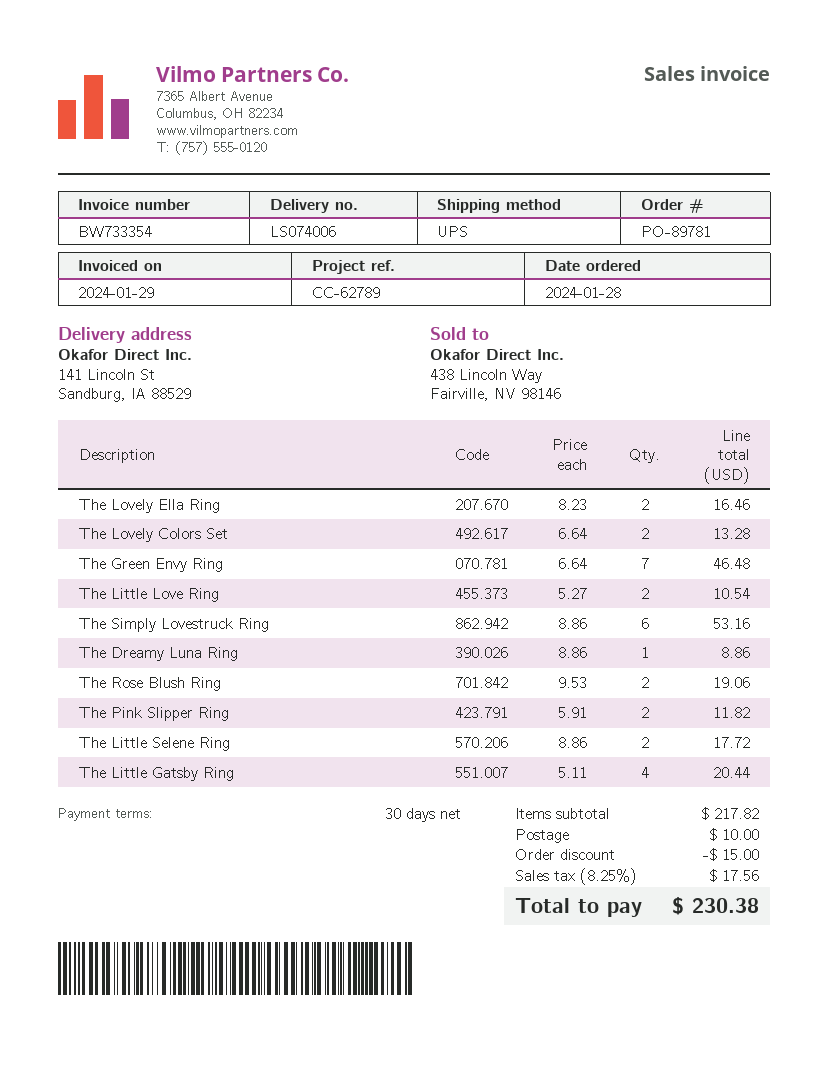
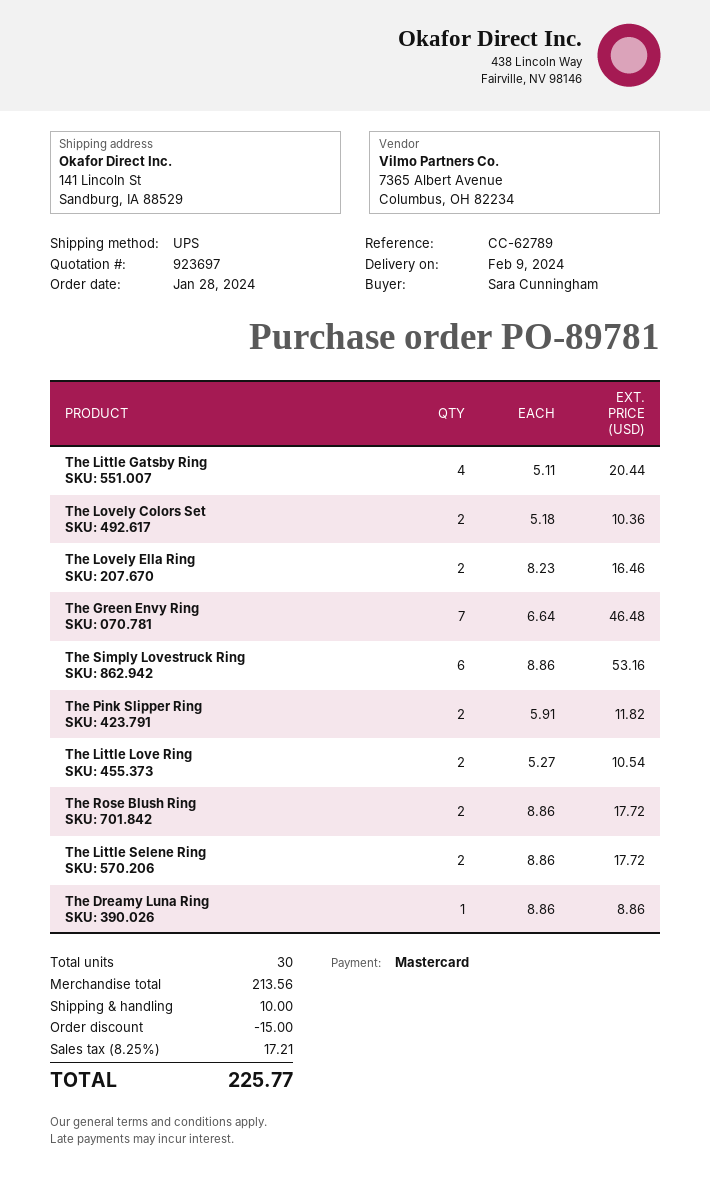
The Lovely Colors Set: 2 x 6.64 = 13.28 -> 2 x 5.18 = 10.36
The Rose Blush Ring: 2 x 9.53 = 19.06 -> 2 x 8.86 = 17.72
subtotal: 217.82 -> 213.56
tax: 8.25% = 17.56 -> 8.25% = 17.21
total: 230.38 -> 225.77

